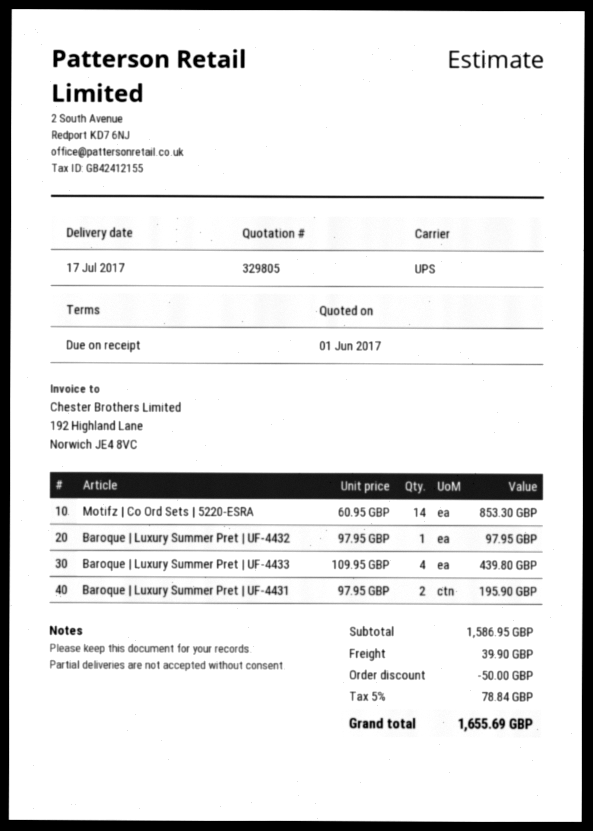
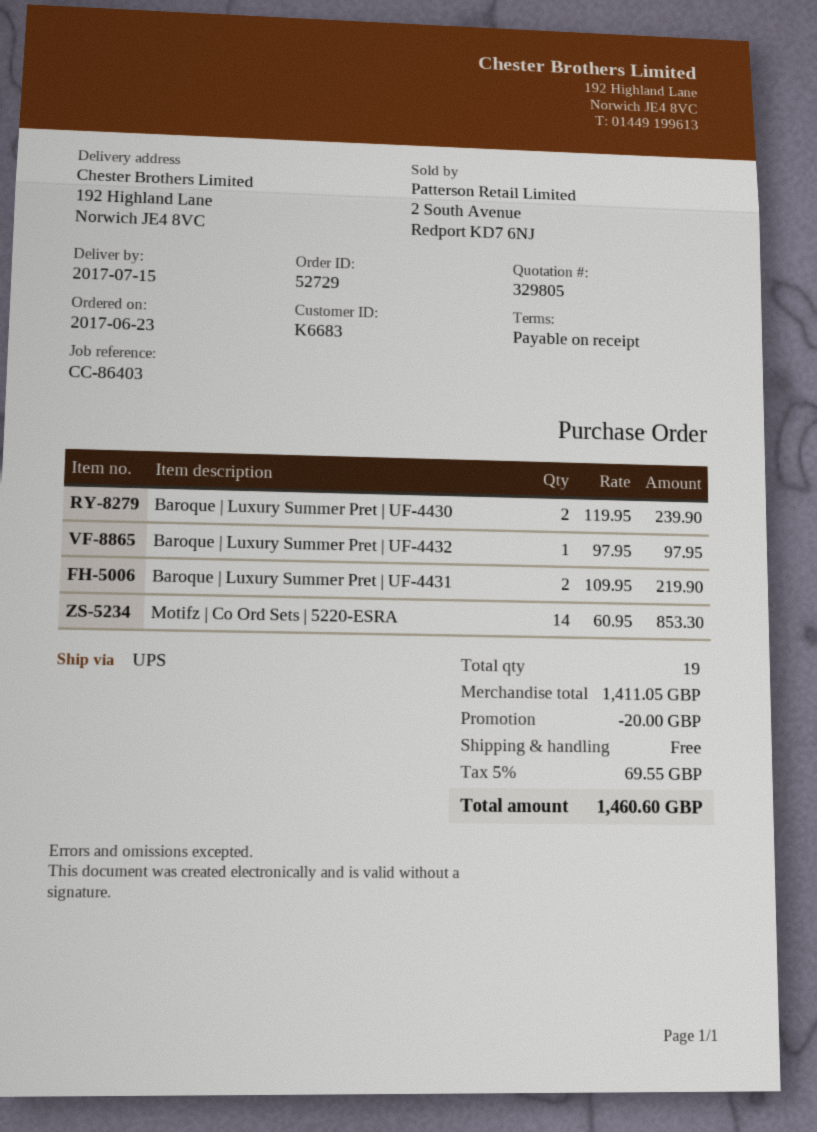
delivery date: 2017-07-17 -> 2017-07-15
Baroque | Luxury Summer Pret | UF-4433: 4 x 109.95 = 439.80 -> none
Baroque | Luxury Summer Pret | UF-4431: 2 x 97.95 = 195.90 -> 2 x 109.95 = 219.90
Baroque | Luxury Summer Pret | UF-4430: none -> 2 x 119.95 = 239.90
subtotal: 1586.95 -> 1411.05
discount: 50.00 -> 20.00
shipping: 39.90 -> 0.00
tax: 5% = 78.84 -> 5% = 69.55
total: 1655.69 -> 1460.60

